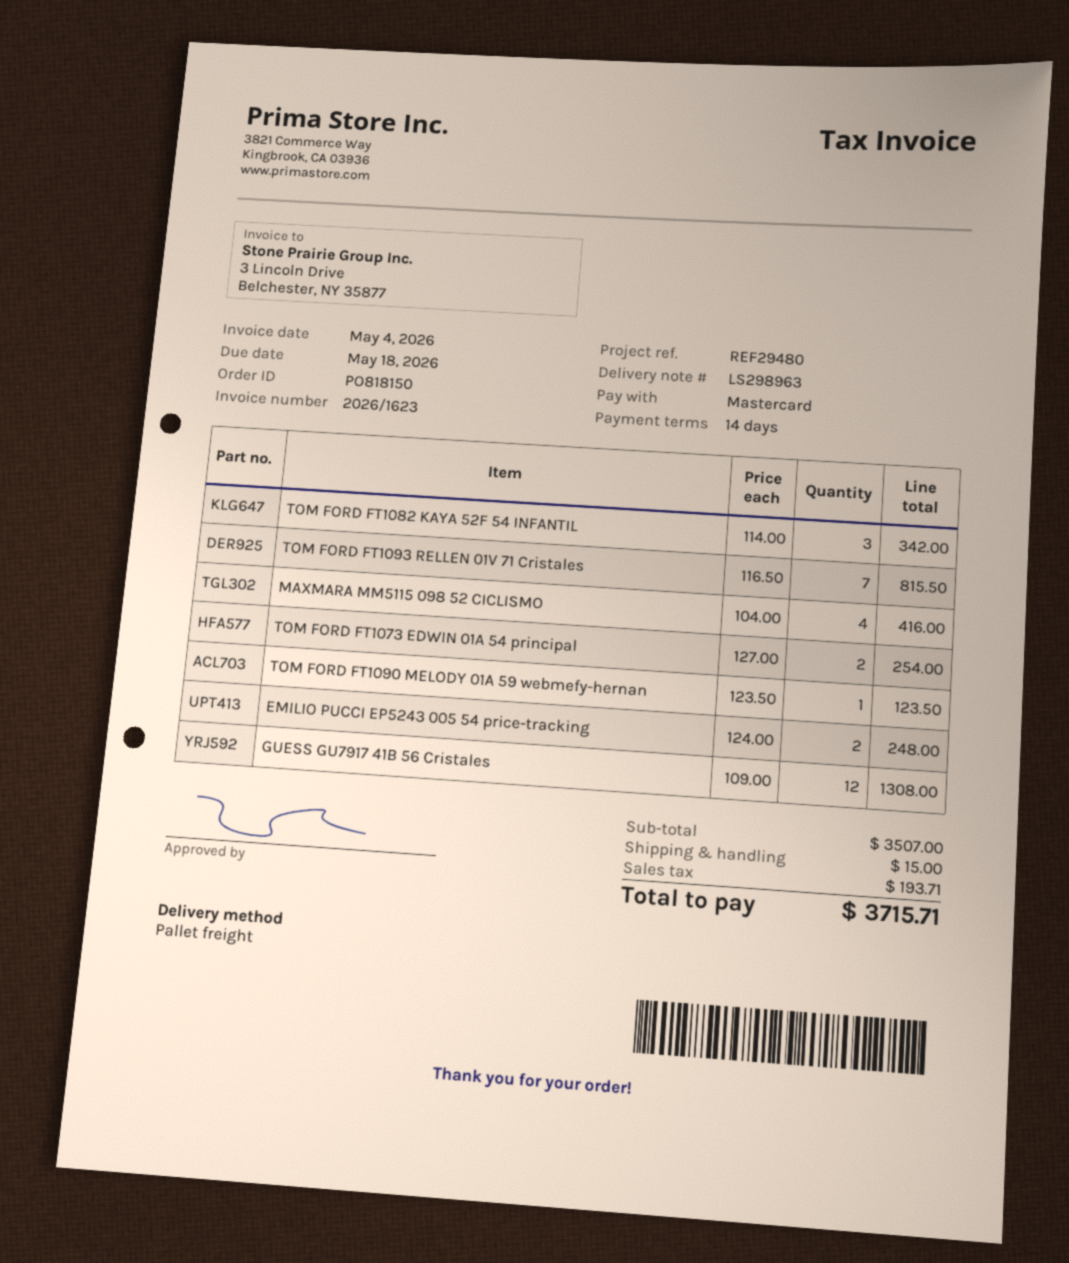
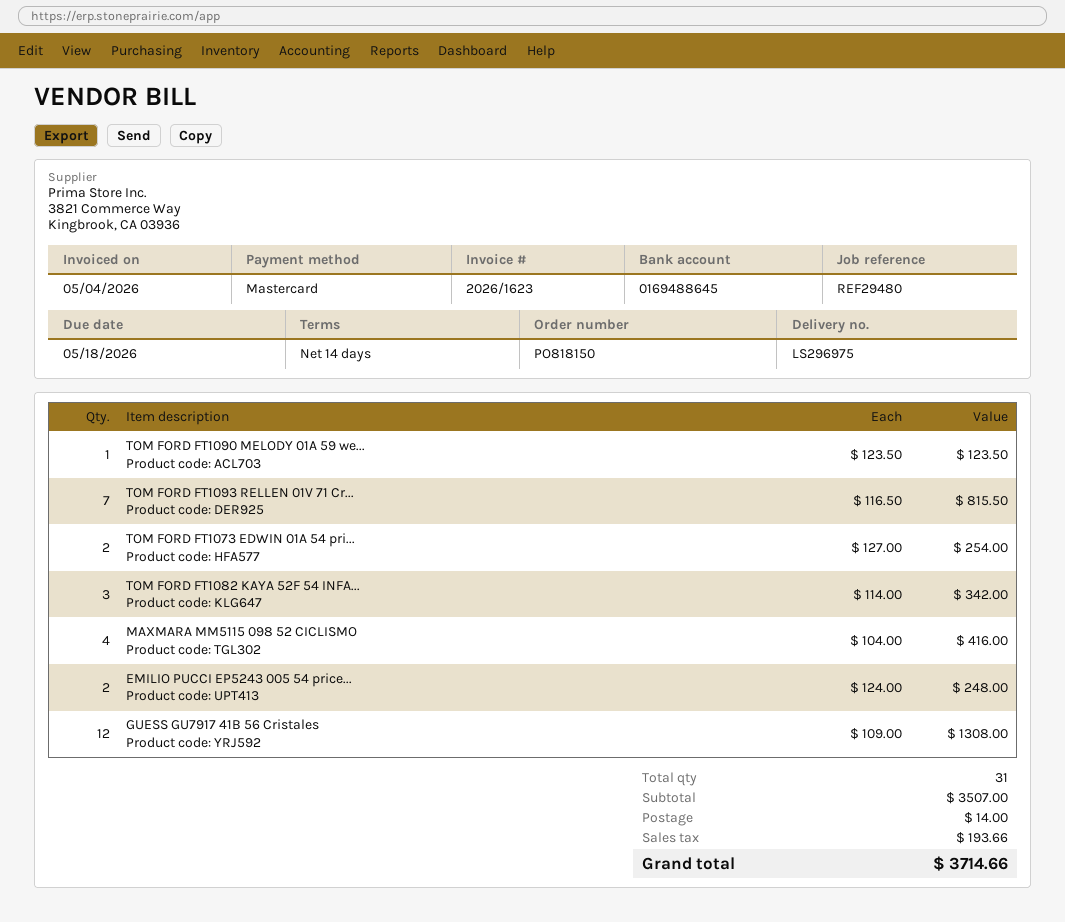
delivery note number: LS298963 -> LS296975
shipping: 15.00 -> 14.00
tax: 193.71 -> 193.66
total: 3715.71 -> 3714.66

